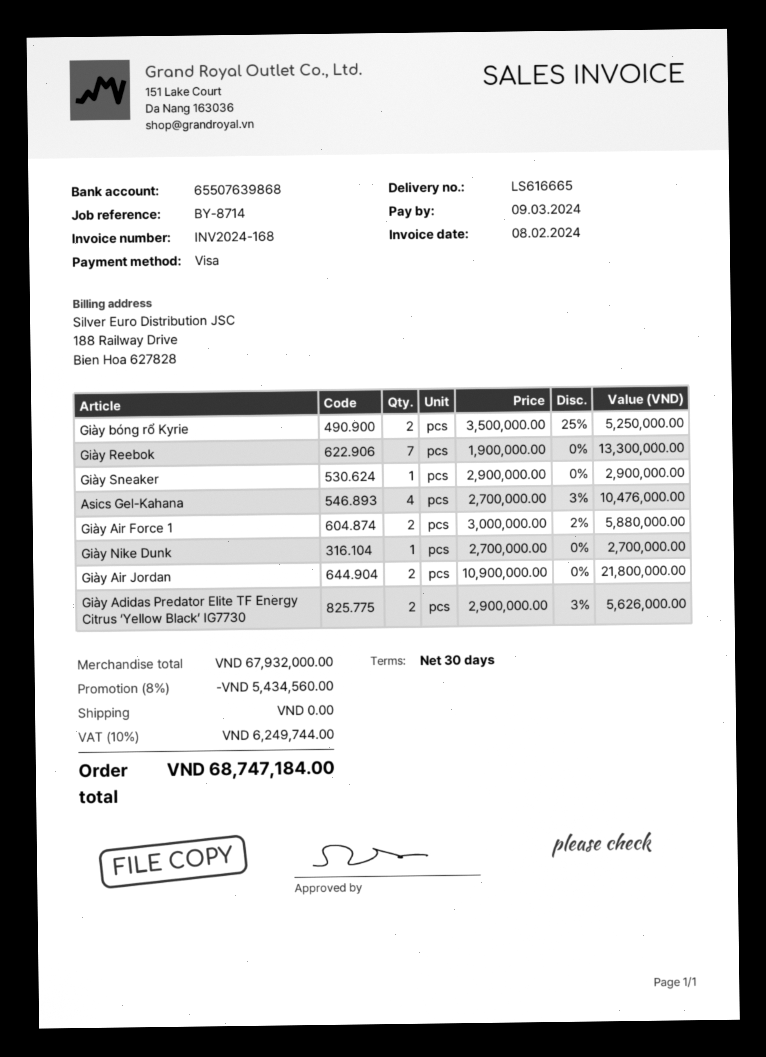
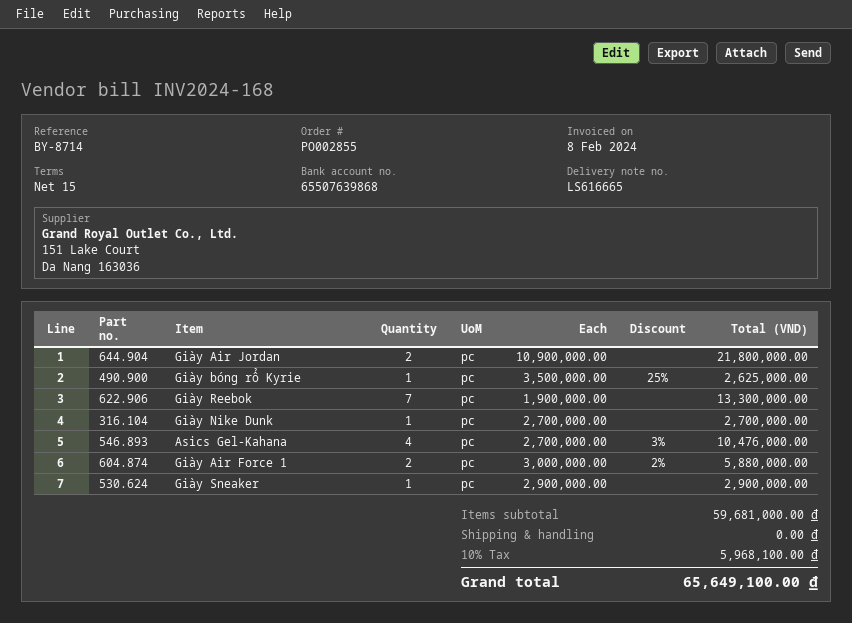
payment terms: 30 days -> 15 days
Giày bóng rổ Kyrie: 2 x 3500000.00 - 25% = 5250000.00 -> 1 x 3500000.00 - 25% = 2625000.00
Giày Adidas Predator Elite TF Energy Citrus ‘Yellow Black’ IG7730: 2 x 2900000.00 - 3% = 5626000.00 -> none
subtotal: 67932000.00 -> 59681000.00
discount: 8% = 5434560.00 -> none
tax: 10% = 6249744.00 -> 10% = 5968100.00
total: 68747184.00 -> 65649100.00

